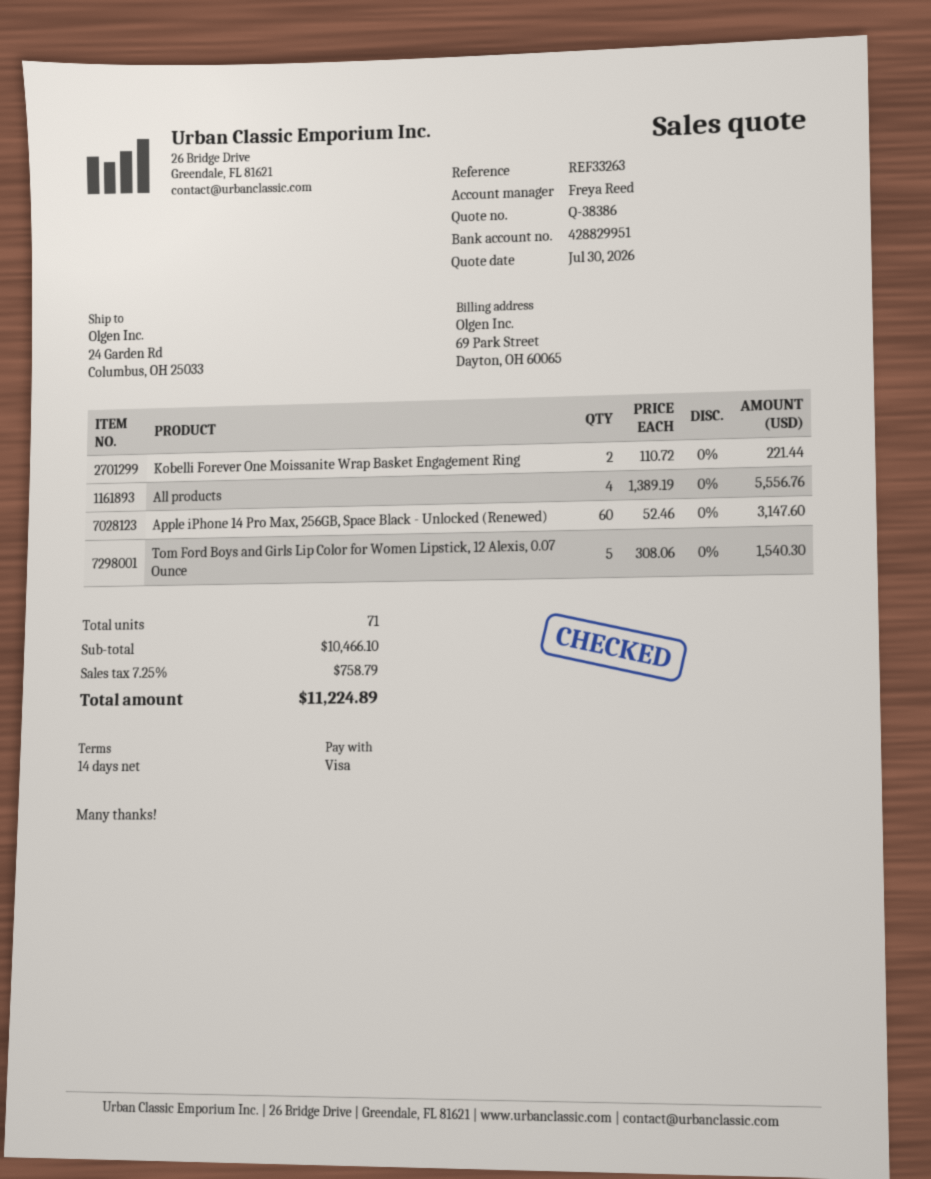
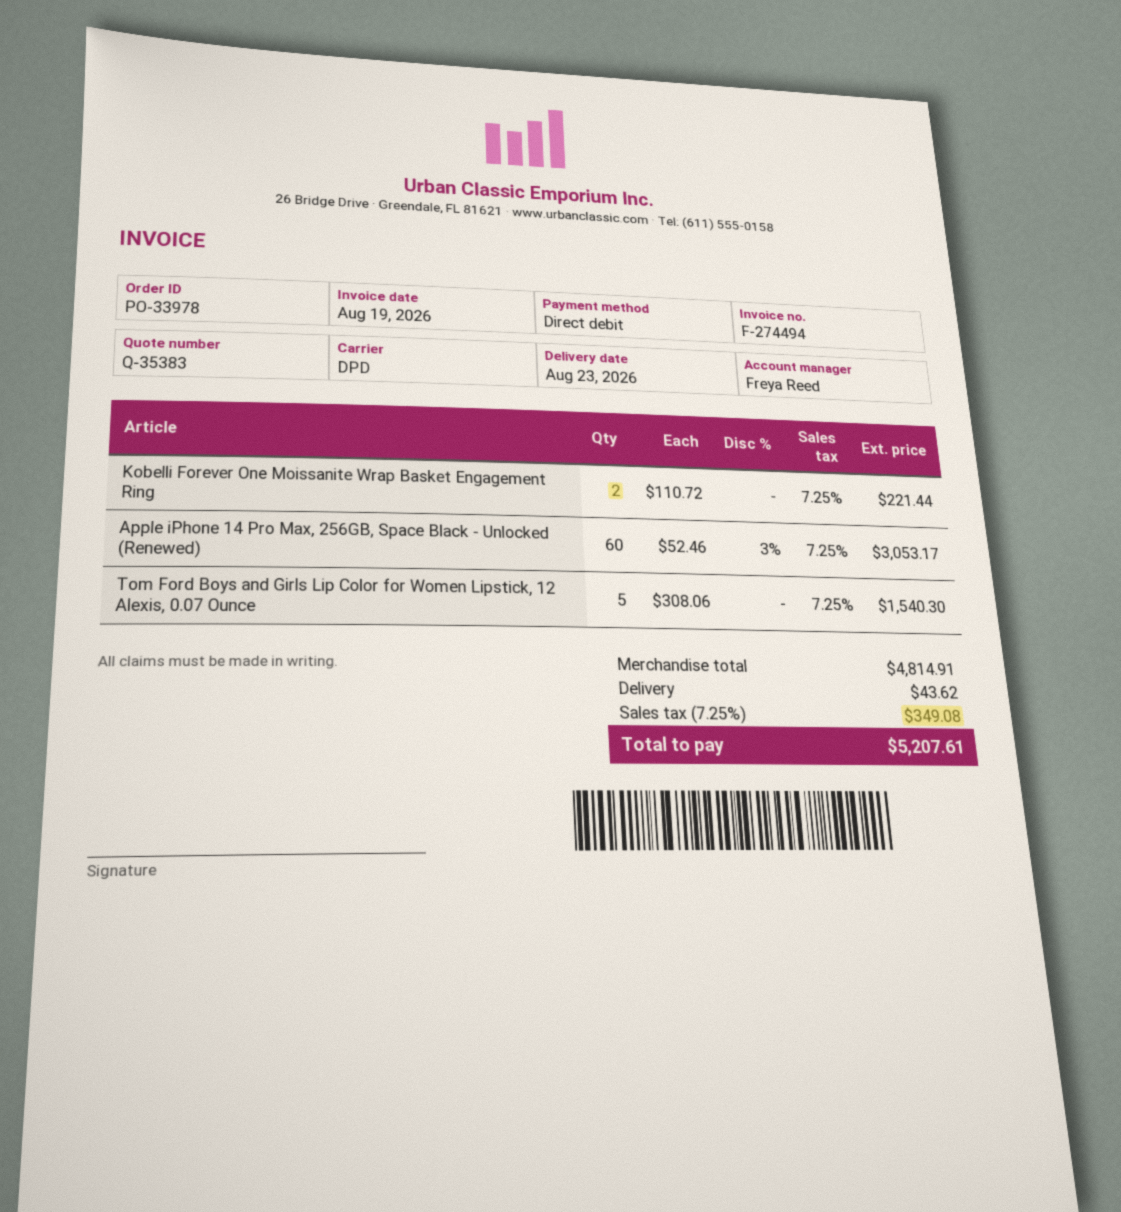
quote number: Q-38386 -> Q-35383
payment method: Visa -> direct debit
All products: 4 x 1389.19 = 5556.76 -> none
Apple iPhone 14 Pro Max, 256GB, Space Black - Unlocked (Renewed): 60 x 52.46 = 3147.60 -> 60 x 52.46 - 3% = 3053.17
subtotal: 10466.10 -> 4814.91
shipping: none -> 43.62
tax: 7.25% = 758.79 -> 7.25% = 349.08
total: 11224.89 -> 5207.61

